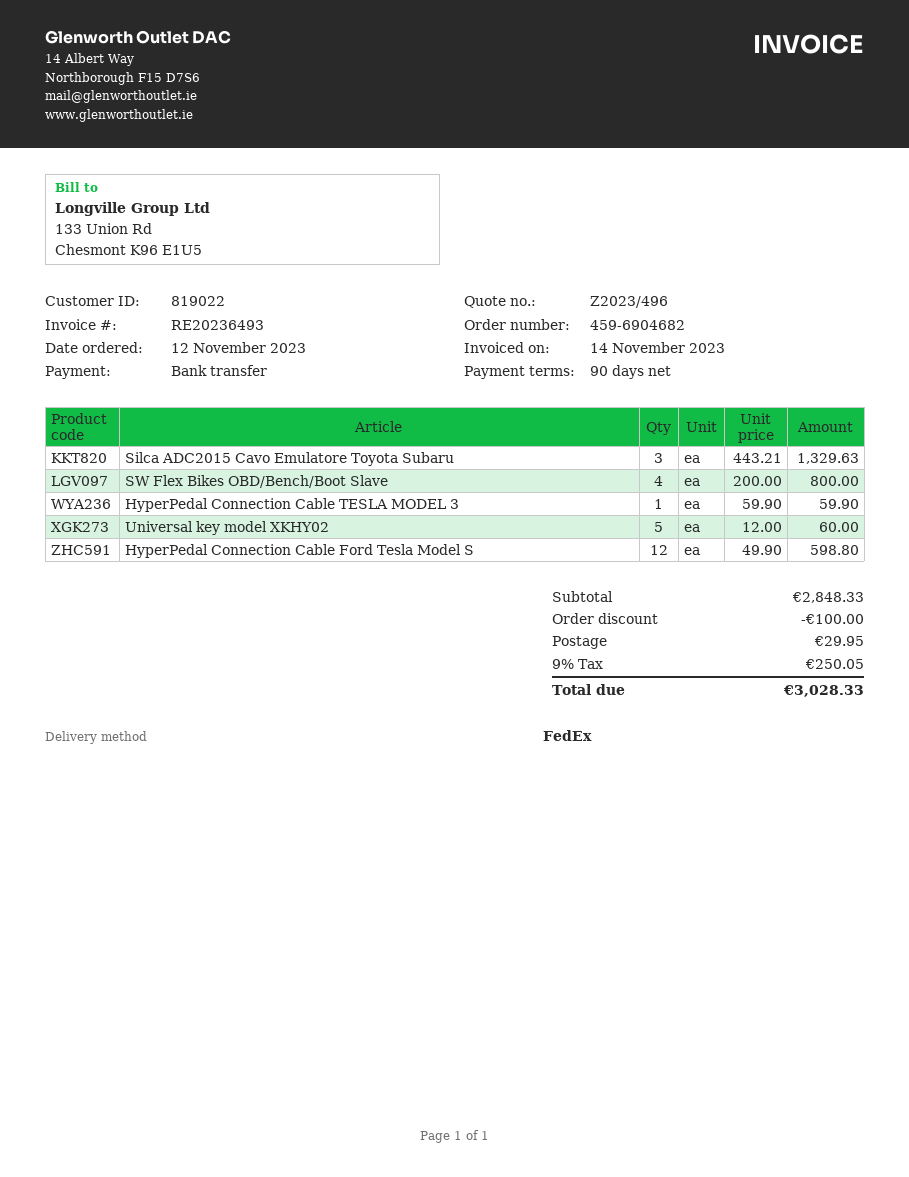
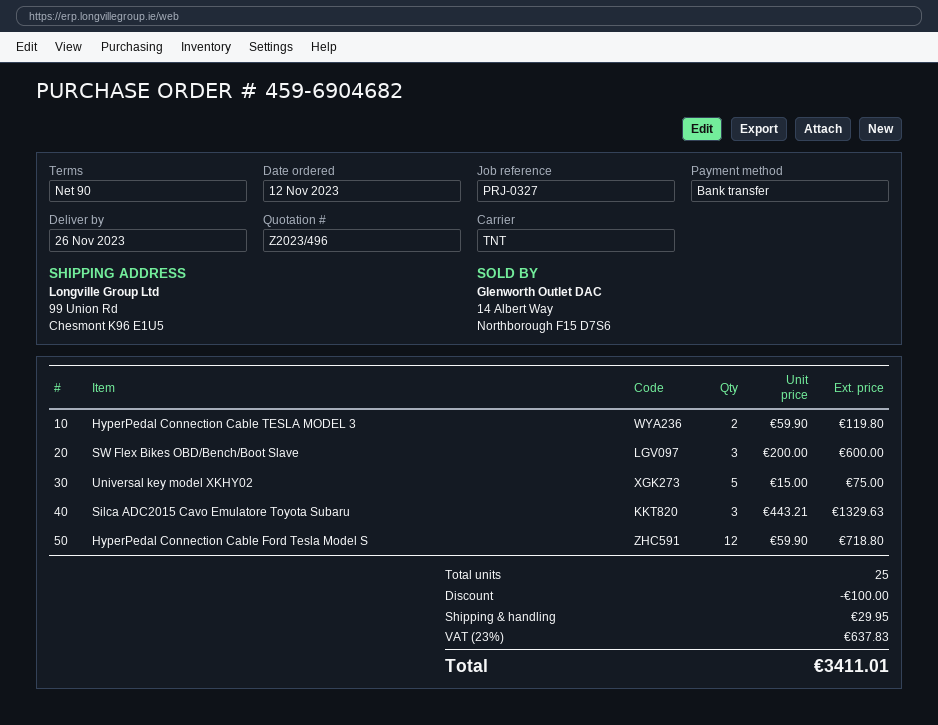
shipping method: FedEx -> TNT
SW Flex Bikes OBD/Bench/Boot Slave: 4 x 200.00 = 800.00 -> 3 x 200.00 = 600.00
HyperPedal Connection Cable TESLA MODEL 3: 1 x 59.90 = 59.90 -> 2 x 59.90 = 119.80
Universal key model XKHY02: 5 x 12.00 = 60.00 -> 5 x 15.00 = 75.00
HyperPedal Connection Cable Ford Tesla Model S: 12 x 49.90 = 598.80 -> 12 x 59.90 = 718.80
tax: 9% = 250.05 -> 23% = 637.83
total: 3028.33 -> 3411.01

